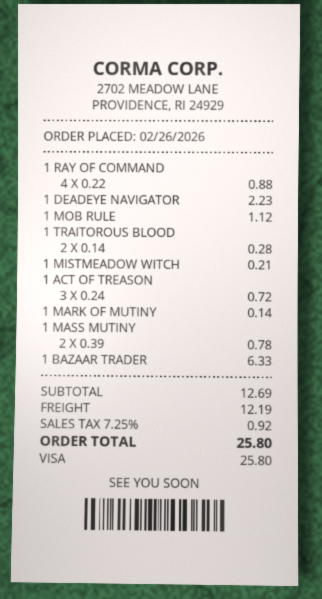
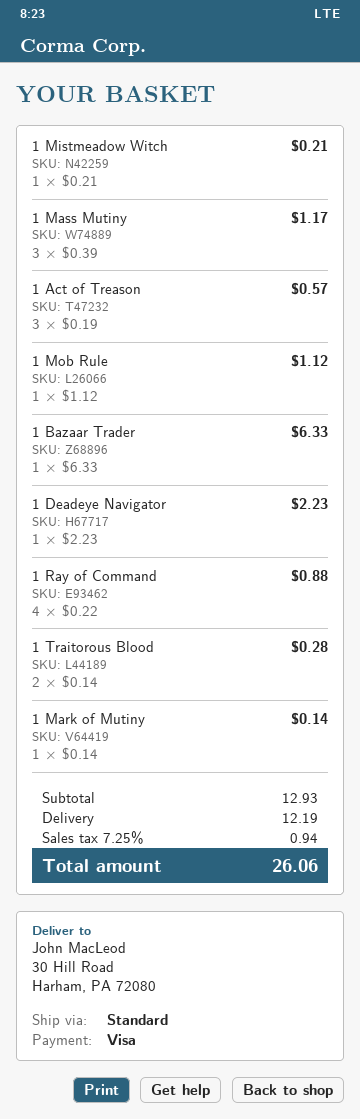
1 ACT OF TREASON: 3 x 0.24 = 0.72 -> 3 x 0.19 = 0.57
1 MASS MUTINY: 2 x 0.39 = 0.78 -> 3 x 0.39 = 1.17
subtotal: 12.69 -> 12.93
tax: 7.25% = 0.92 -> 7.25% = 0.94
total: 25.80 -> 26.06

